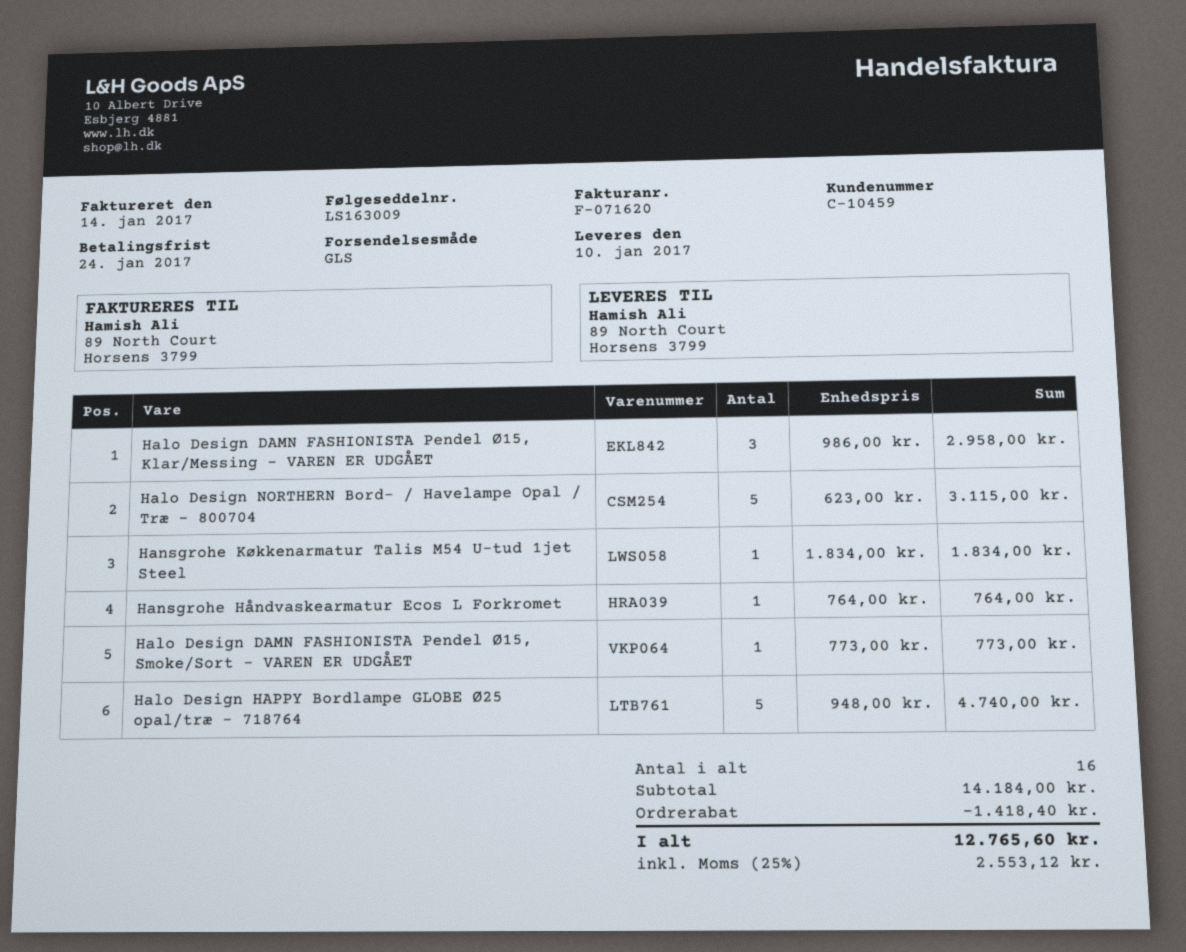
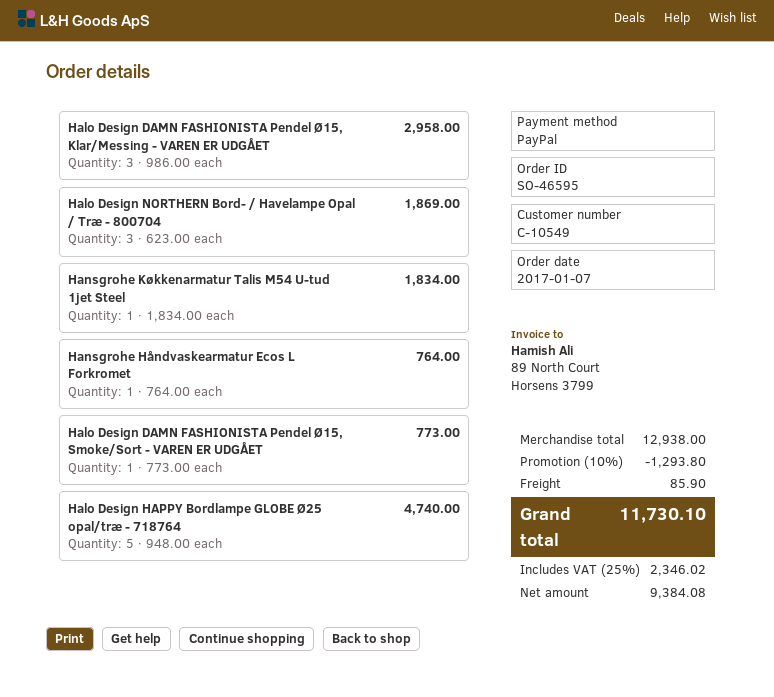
customer number: C-10459 -> C-10549
Halo Design NORTHERN Bord- / Havelampe Opal / Træ - 800704: 5 x 623.00 = 3115.00 -> 3 x 623.00 = 1869.00
subtotal: 14184.00 -> 12938.00
discount: 1418.40 -> 1293.80
shipping: none -> 85.90
tax: 25% = 2553.12 -> 25% = 2346.02
total: 12765.60 -> 11730.10

